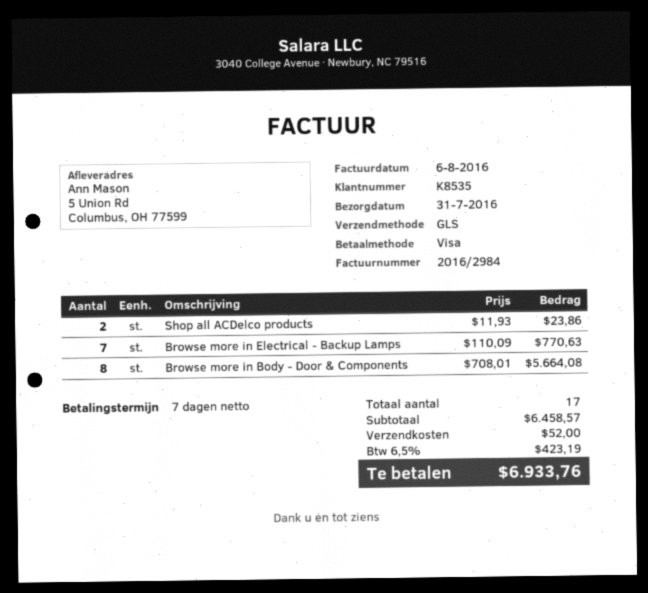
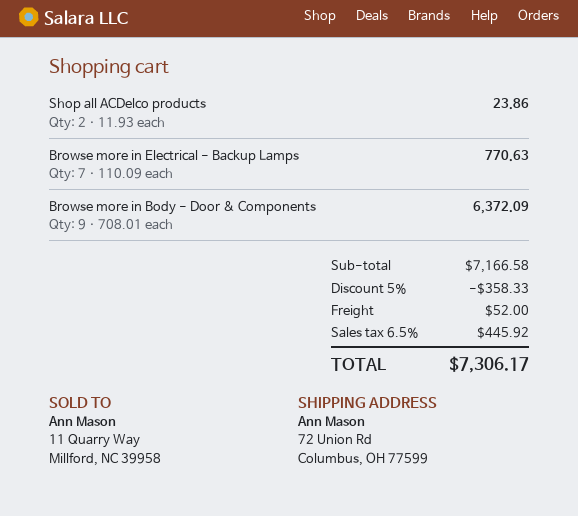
ship to: 5 Union Rd, Columbus, OH 77599 -> 72 Union Rd, Columbus, OH 77599
Browse more in Body - Door & Components: 8 x 708.01 = 5664.08 -> 9 x 708.01 = 6372.09
subtotal: 6458.57 -> 7166.58
discount: none -> 5% = 358.33
tax: 6.5% = 423.19 -> 6.5% = 445.92
total: 6933.76 -> 7306.17

